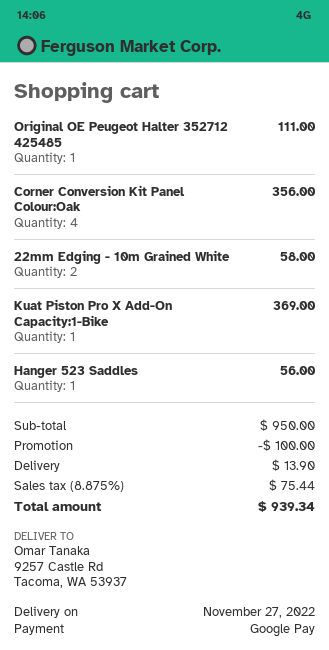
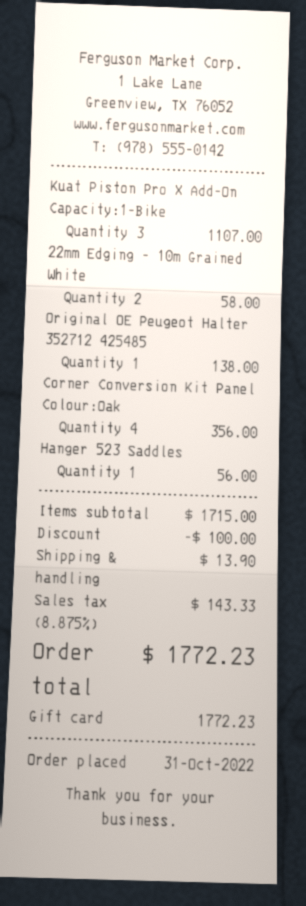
payment method: Google Pay -> gift card
Original OE Peugeot Halter 352712 425485: 1 for 111.00 -> 1 for 138.00
Kuat Piston Pro X Add-On Capacity:1-Bike: 1 for 369.00 -> 3 for 1107.00
subtotal: 950.00 -> 1715.00
tax: 8.875% = 75.44 -> 8.875% = 143.33
total: 939.34 -> 1772.23

